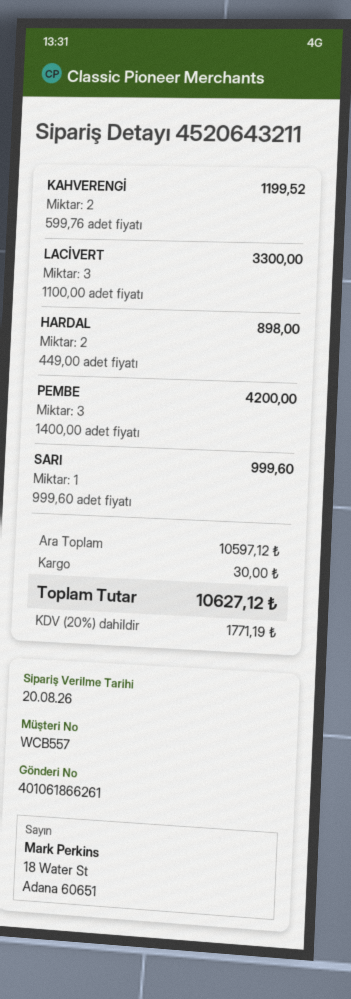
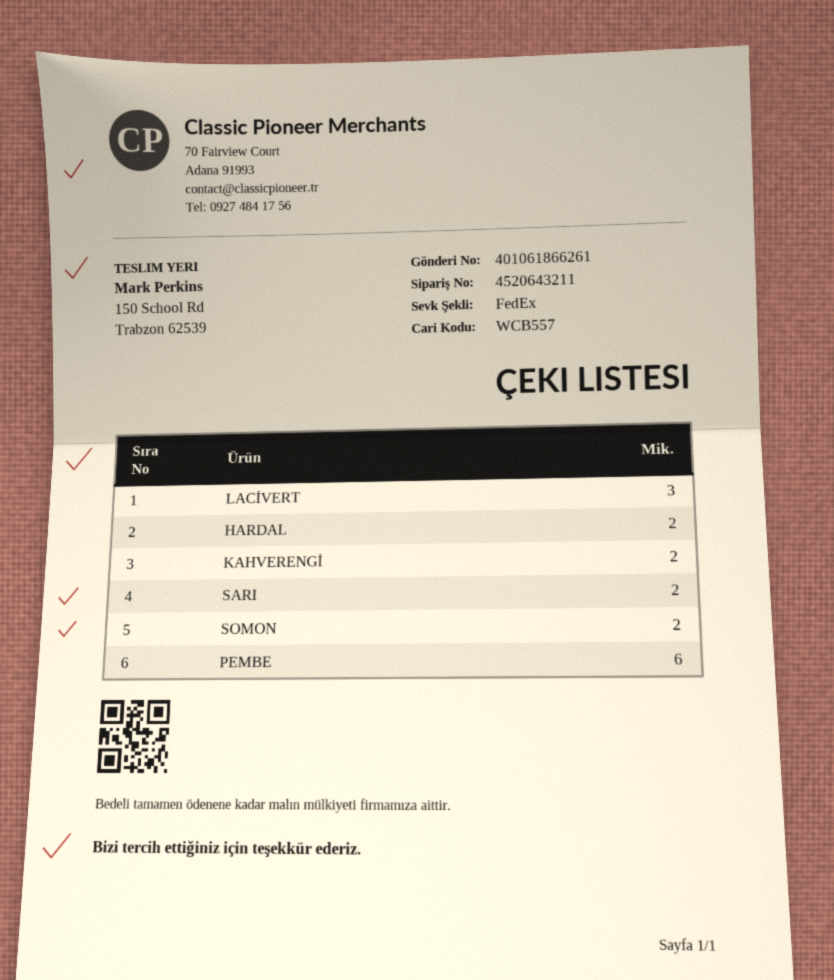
PEMBE: 3 -> 6
SARI: 1 -> 2
SOMON: none -> 2

